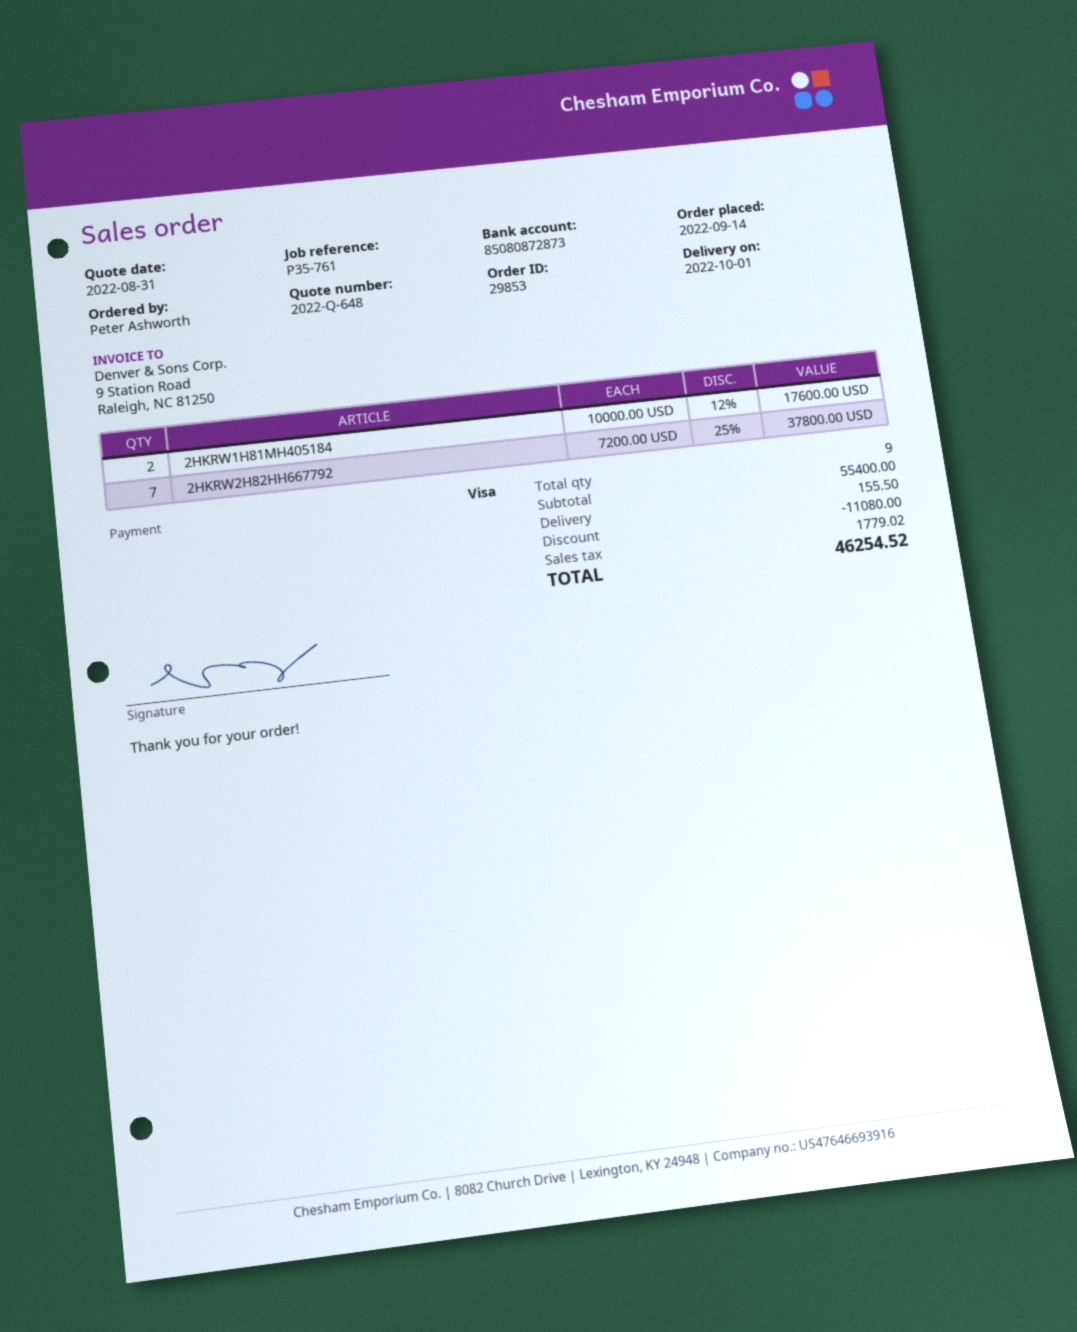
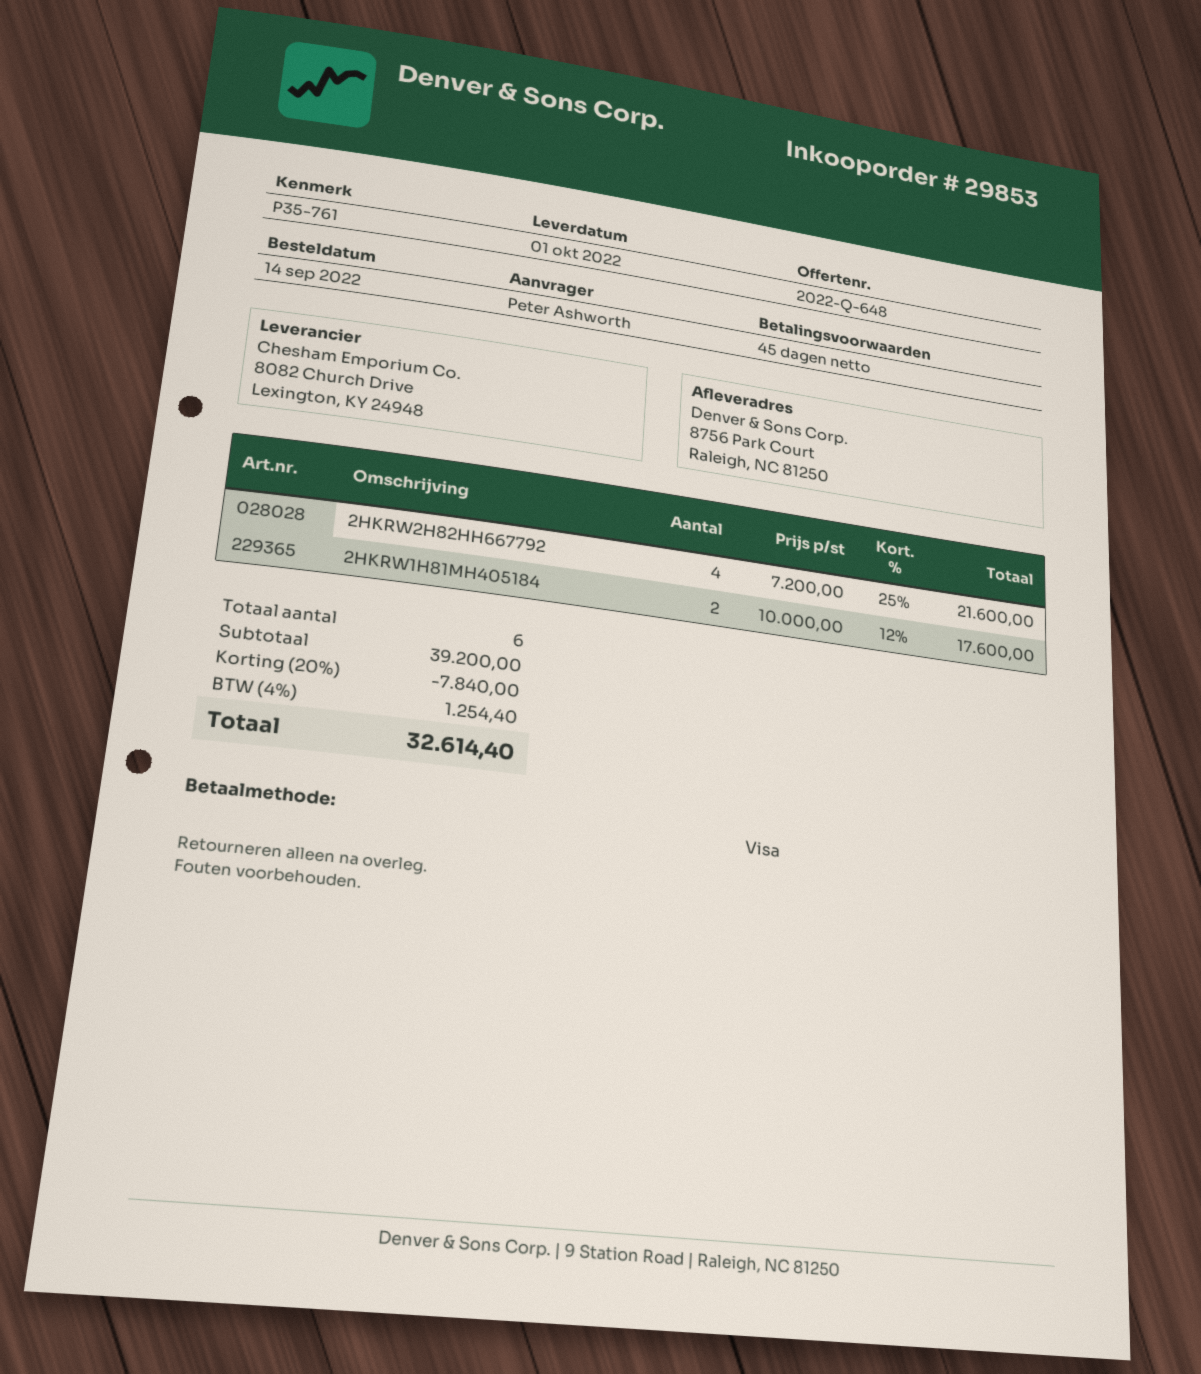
2HKRW2H82HH667792: 7 x 7200.00 - 25% = 37800.00 -> 4 x 7200.00 - 25% = 21600.00
total quantity: 9 -> 6
subtotal: 55400.00 -> 39200.00
discount: 11080.00 -> 7840.00
shipping: 155.50 -> none
tax: 1779.02 -> 1254.40
total: 46254.52 -> 32614.40

